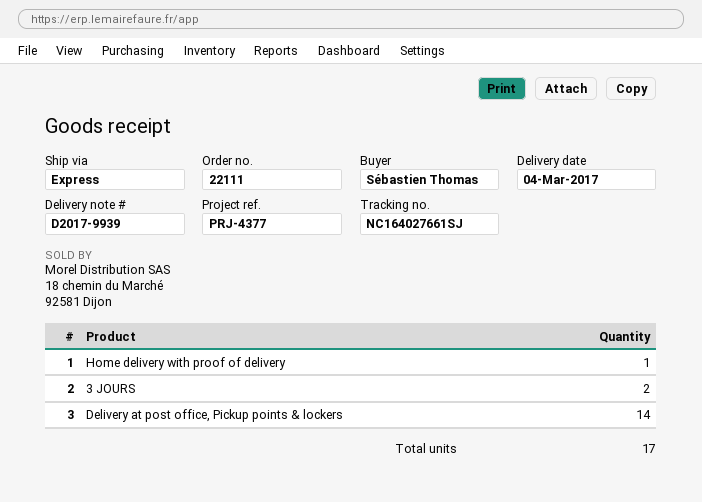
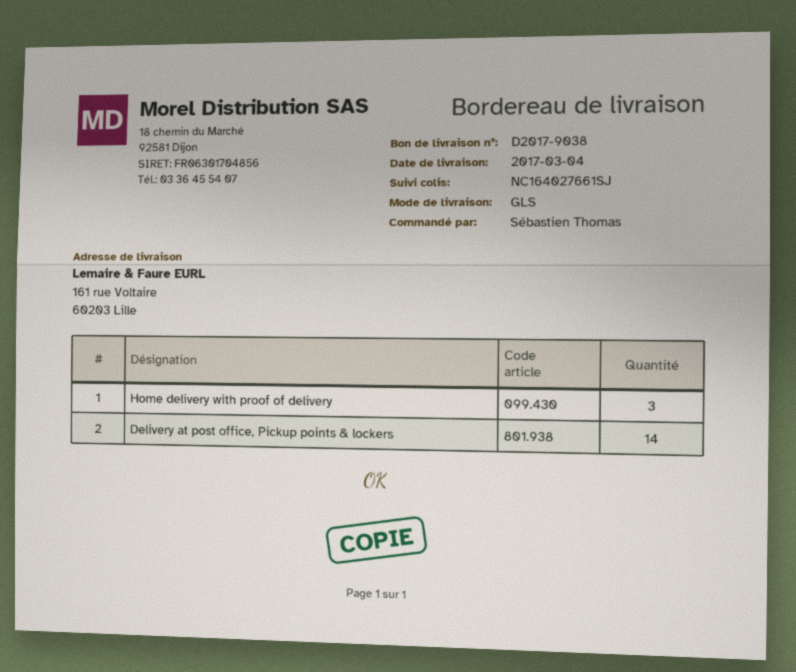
delivery note number: D2017-9939 -> D2017-9038
shipping method: express -> GLS
Home delivery with proof of delivery: 1 -> 3
3 JOURS: 2 -> none

